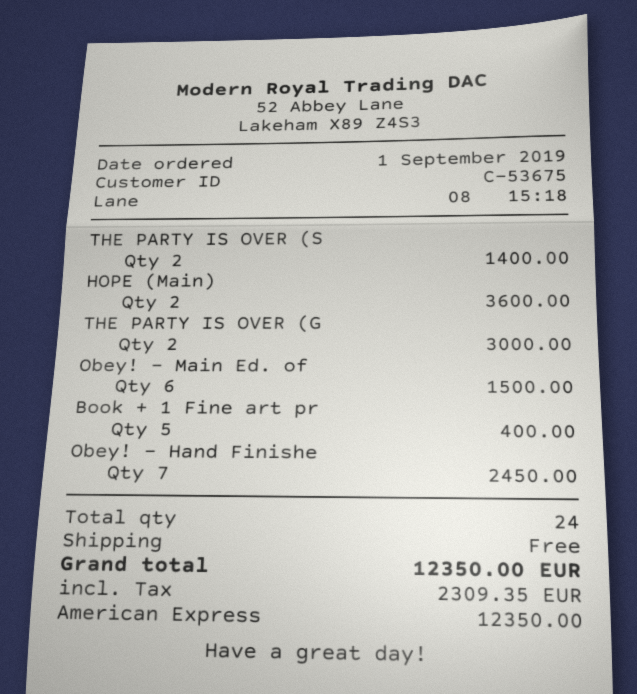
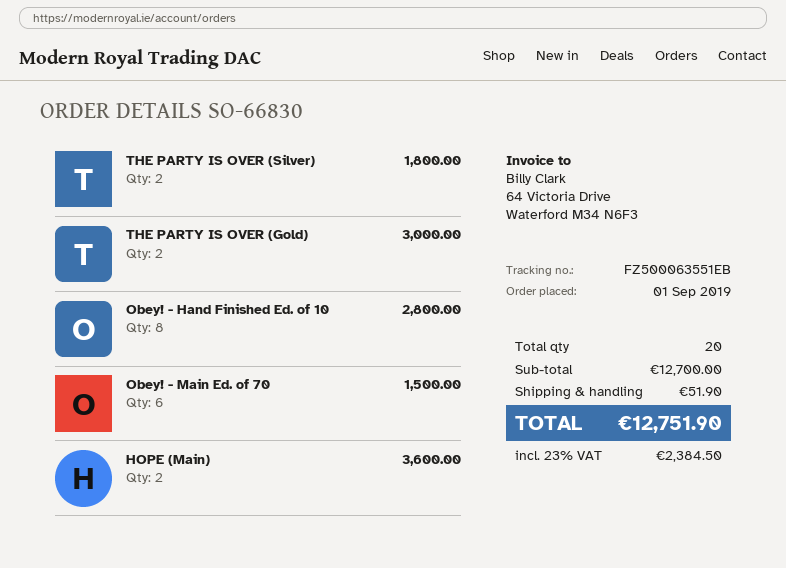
THE PARTY IS OVER (S: 2 for 1400.00 -> 2 for 1800.00
Book + 1 Fine art pr: 5 for 400.00 -> none
Obey! - Hand Finishe: 7 for 2450.00 -> 8 for 2800.00
total quantity: 24 -> 20
shipping: 0.00 -> 51.90
tax: 2309.35 -> 2384.50
total: 12350.00 -> 12751.90

